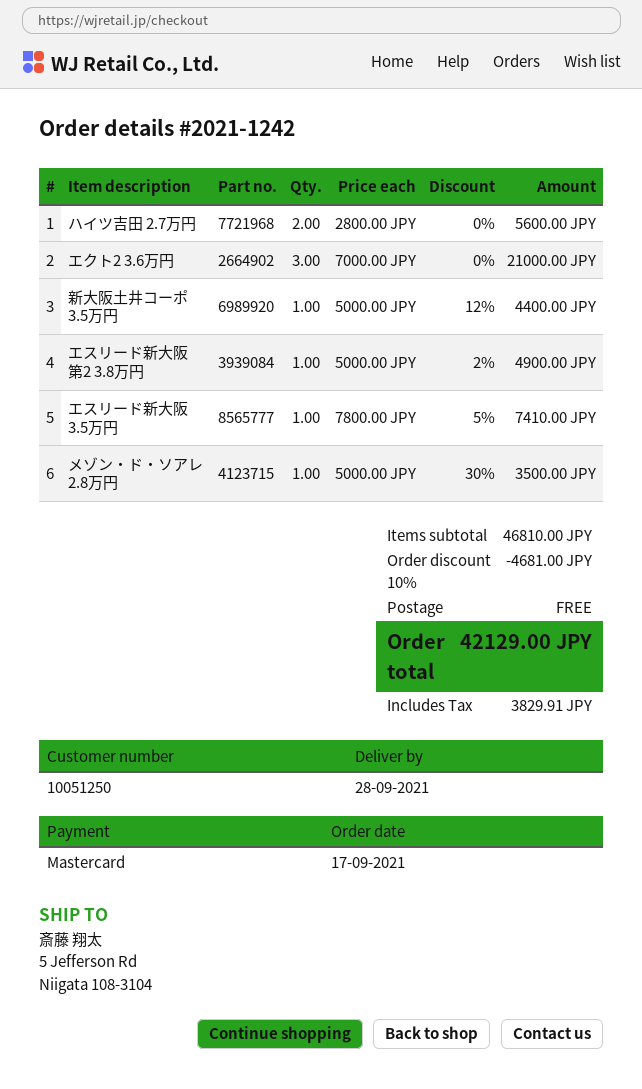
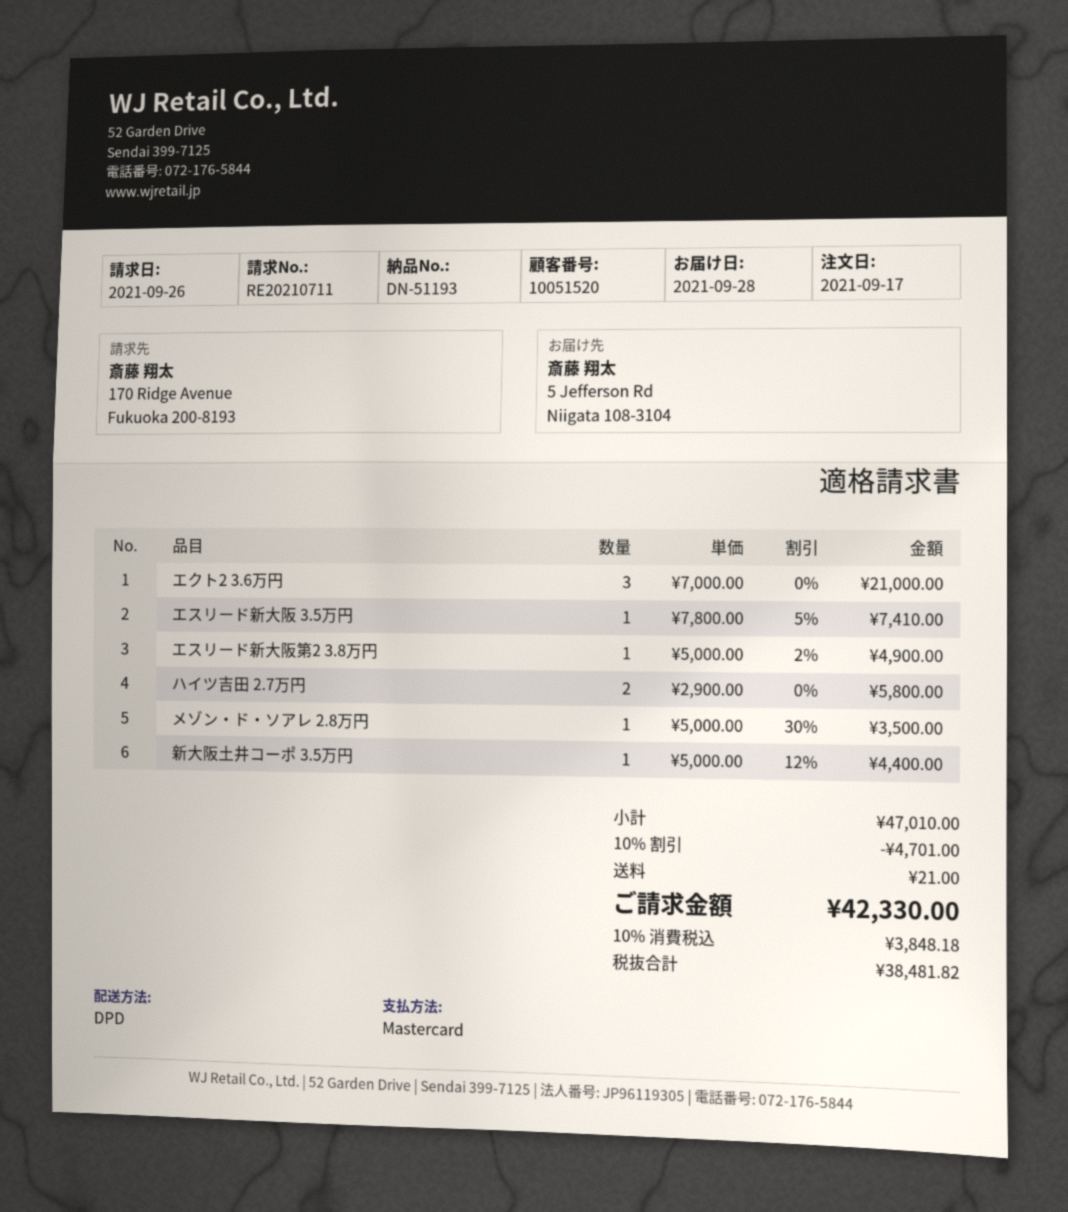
customer number: 10051250 -> 10051520
ハイツ吉田 2.7万円: 2 x 2800.00 = 5600.00 -> 2 x 2900.00 = 5800.00
subtotal: 46810.00 -> 47010.00
discount: 10% = 4681.00 -> 10% = 4701.00
shipping: 0.00 -> 21.00
tax: 3829.91 -> 3848.18
total: 42129.00 -> 42330.00

